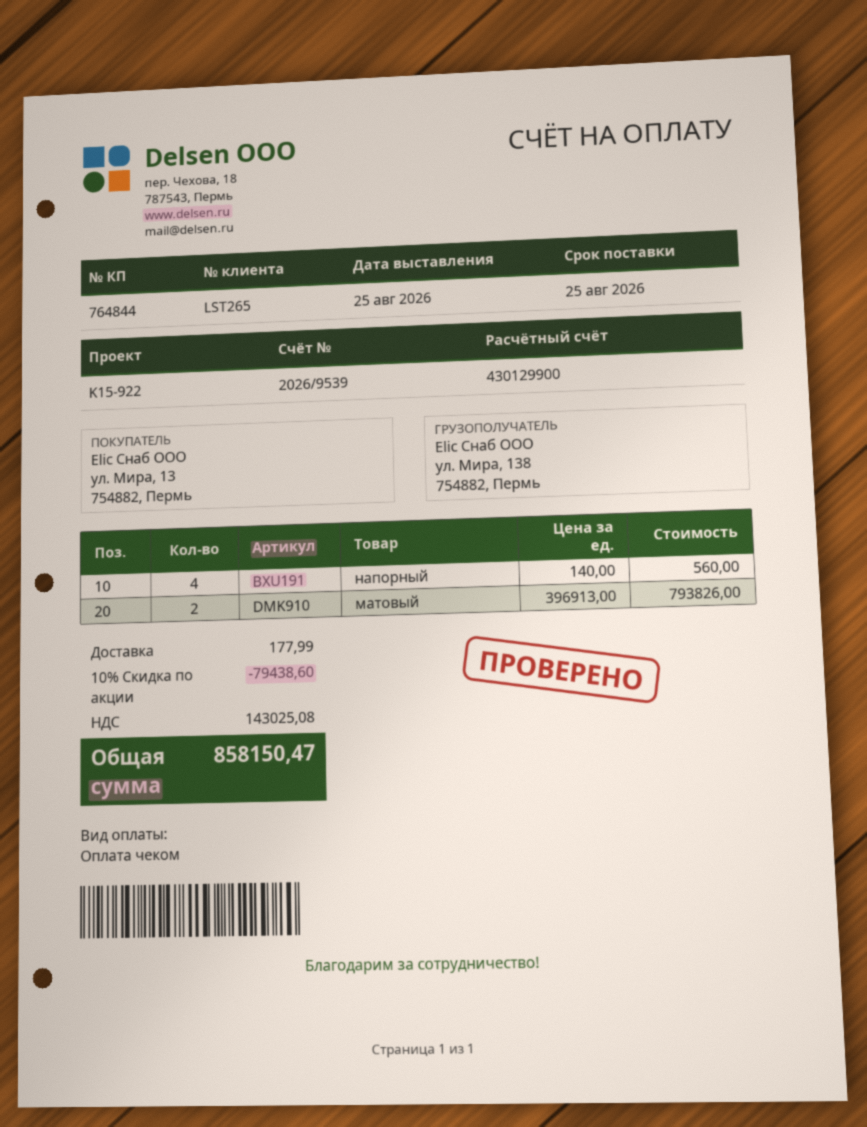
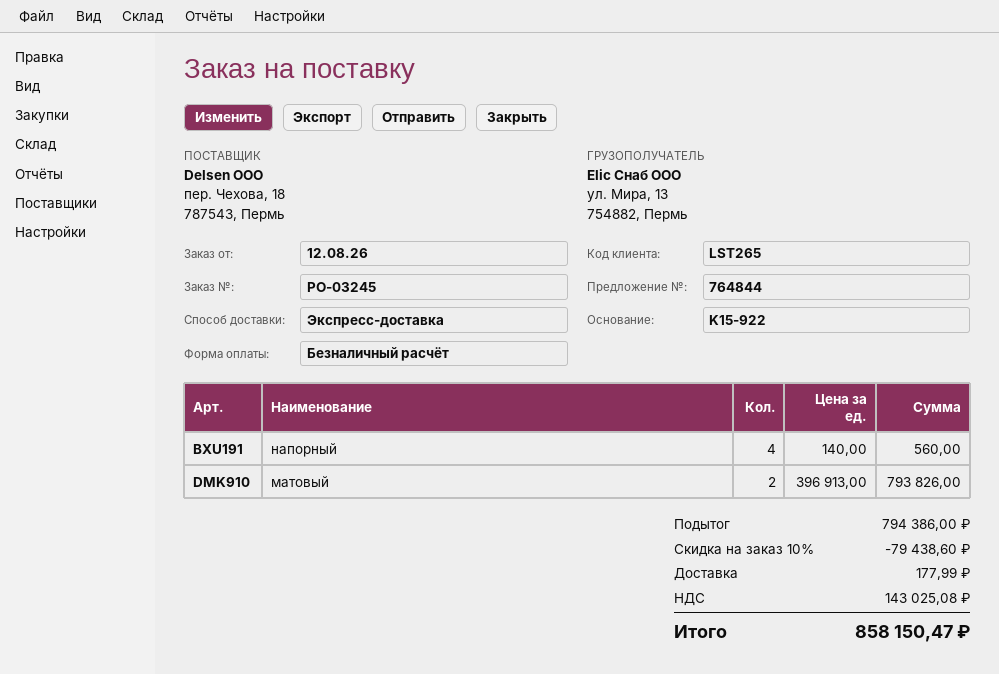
payment method: cheque -> bank transfer
ship to: ул. Мира, 138, 754882, Пермь -> ул. Мира, 13, 754882, Пермь

